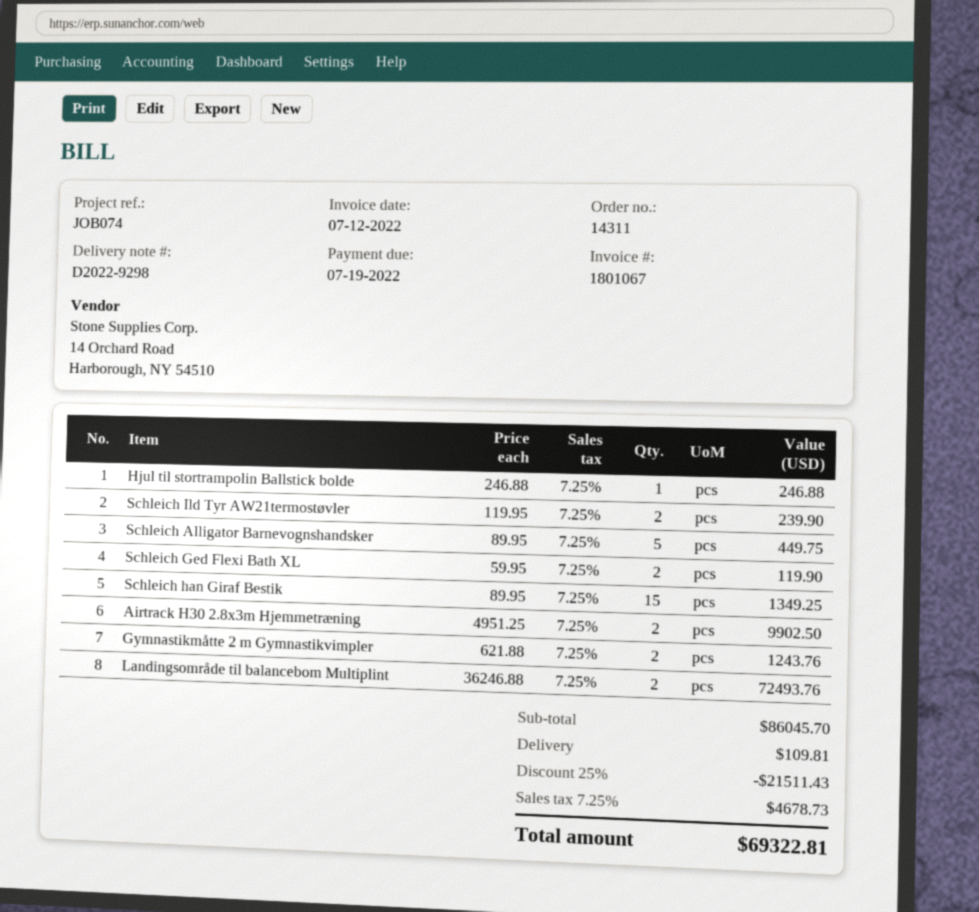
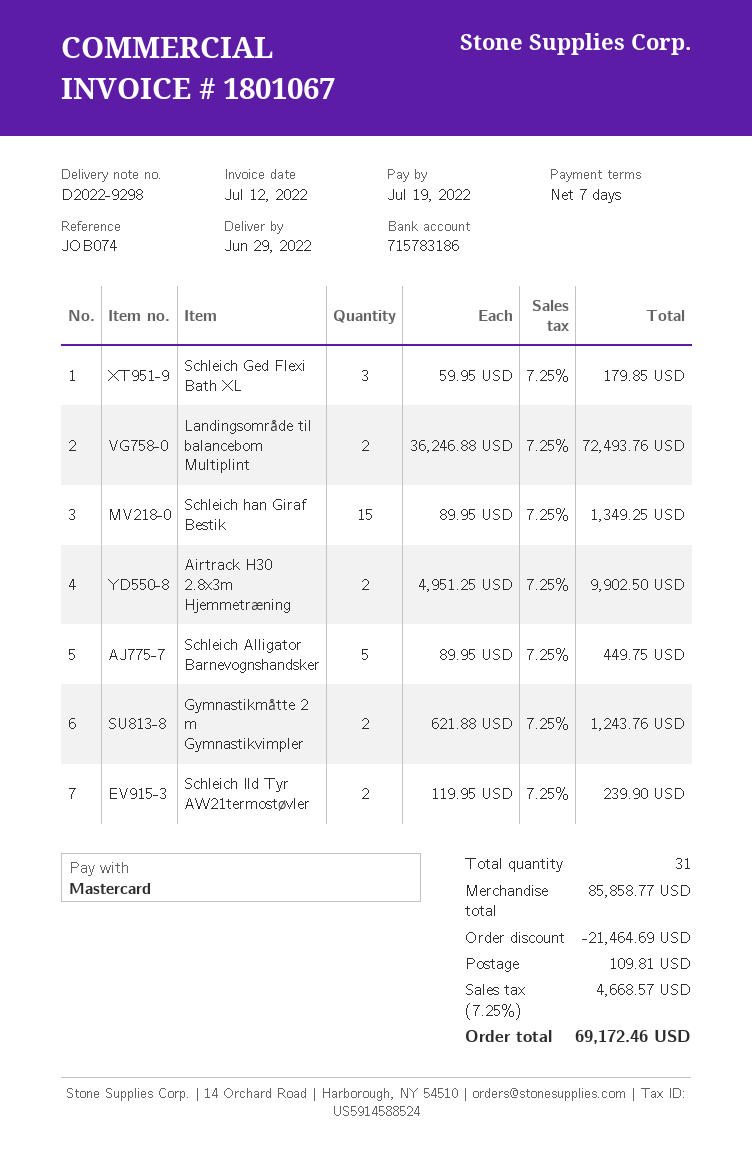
Hjul til stortrampolin Ballstick bolde: 1 x 246.88 = 246.88 -> none
Schleich Ged Flexi Bath XL: 2 x 59.95 = 119.90 -> 3 x 59.95 = 179.85
subtotal: 86045.70 -> 85858.77
discount: 21511.43 -> 21464.69
tax: 7.25% = 4678.73 -> 7.25% = 4668.57
total: 69322.81 -> 69172.46

